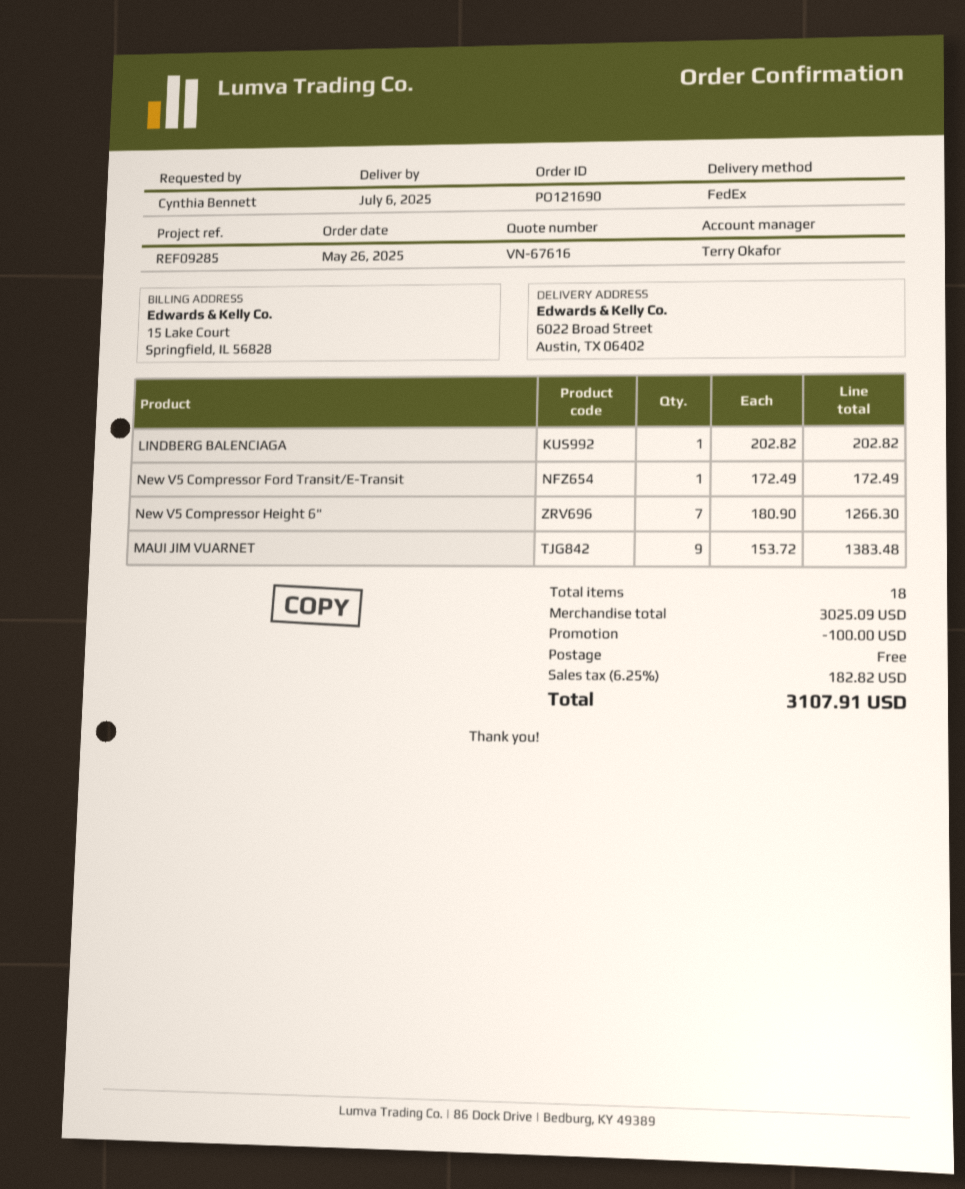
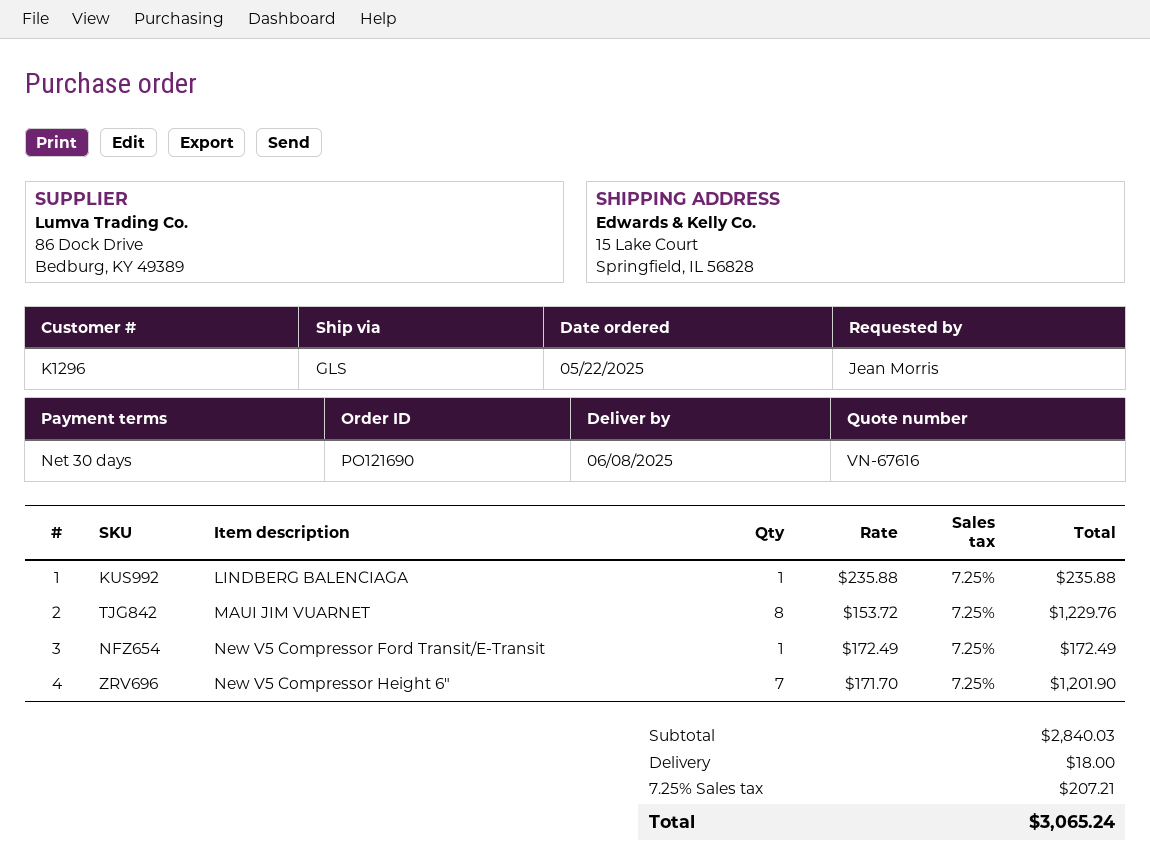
order date: 2025-05-26 -> 2025-05-22
delivery date: 2025-07-06 -> 2025-06-08
ordered by: Cynthia Bennett -> Jean Morris
shipping method: FedEx -> GLS
ship to: 6022 Broad Street, Austin, TX 06402 -> 15 Lake Court, Springfield, IL 56828
LINDBERG BALENCIAGA: 1 x 202.82 = 202.82 -> 1 x 235.88 = 235.88
New V5 Compressor Height 6": 7 x 180.90 = 1266.30 -> 7 x 171.70 = 1201.90
MAUI JIM VUARNET: 9 x 153.72 = 1383.48 -> 8 x 153.72 = 1229.76
subtotal: 3025.09 -> 2840.03
discount: 100.00 -> none
shipping: 0.00 -> 18.00
tax: 6.25% = 182.82 -> 7.25% = 207.21
total: 3107.91 -> 3065.24

